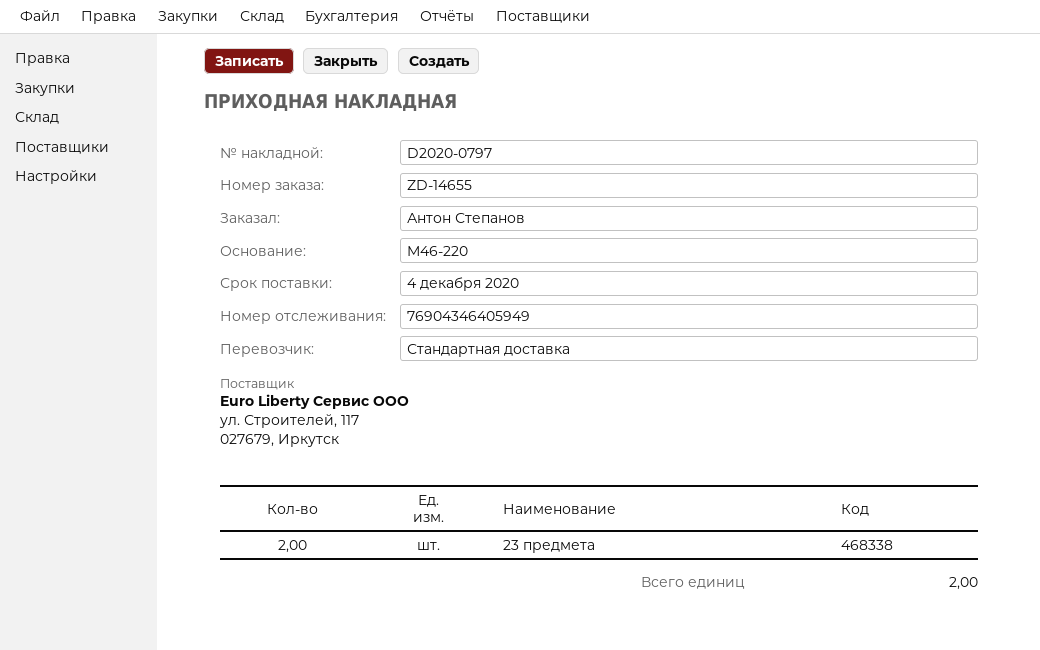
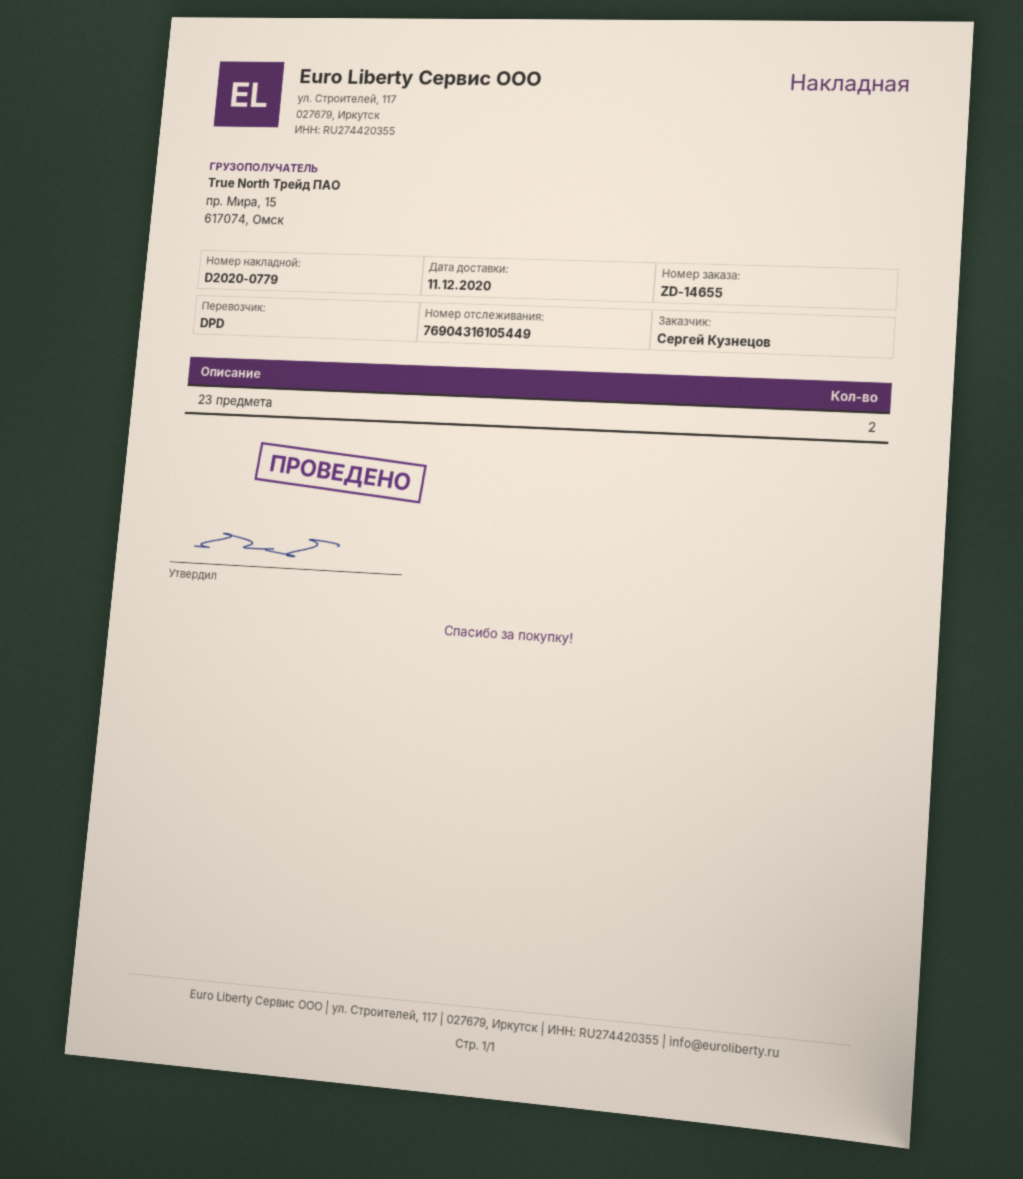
delivery note number: D2020-0797 -> D2020-0779
delivery date: 2020-12-04 -> 2020-12-11
ordered by: Антон Степанов -> Сергей Кузнецов
shipping method: standard -> DPD
tracking number: 76904346405949 -> 76904316105449

